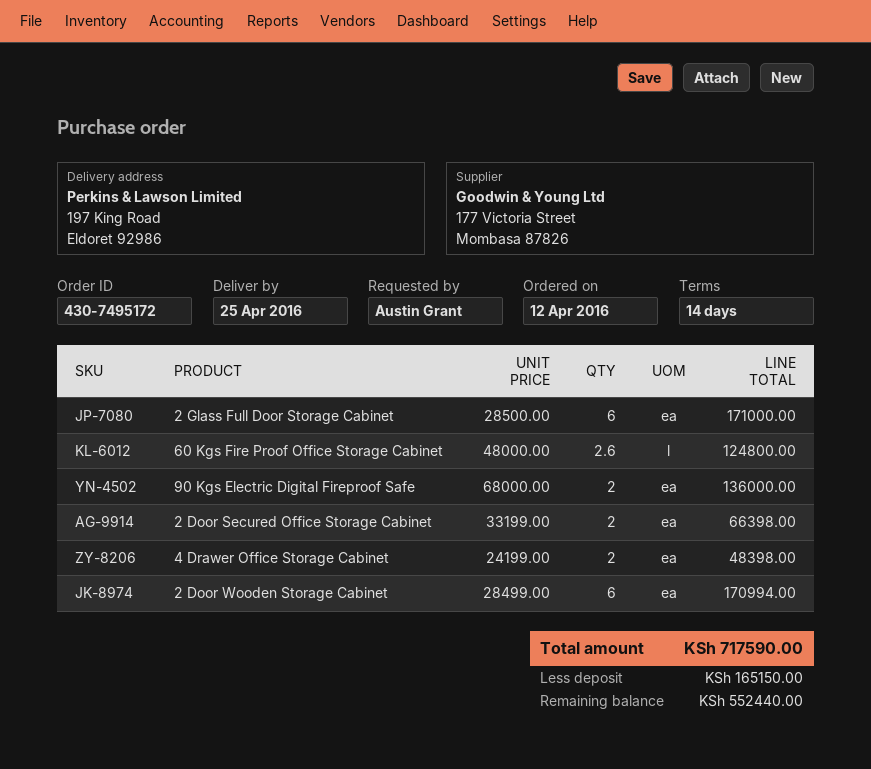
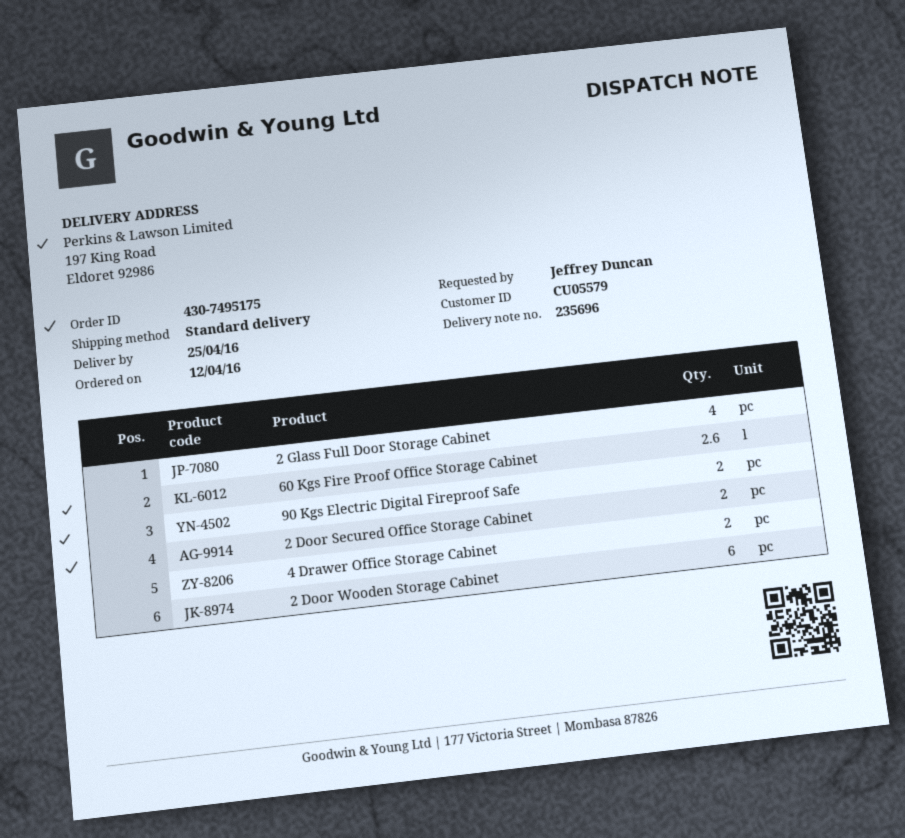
order number: 430-7495172 -> 430-7495175
ordered by: Austin Grant -> Jeffrey Duncan
2 Glass Full Door Storage Cabinet: 6 -> 4

